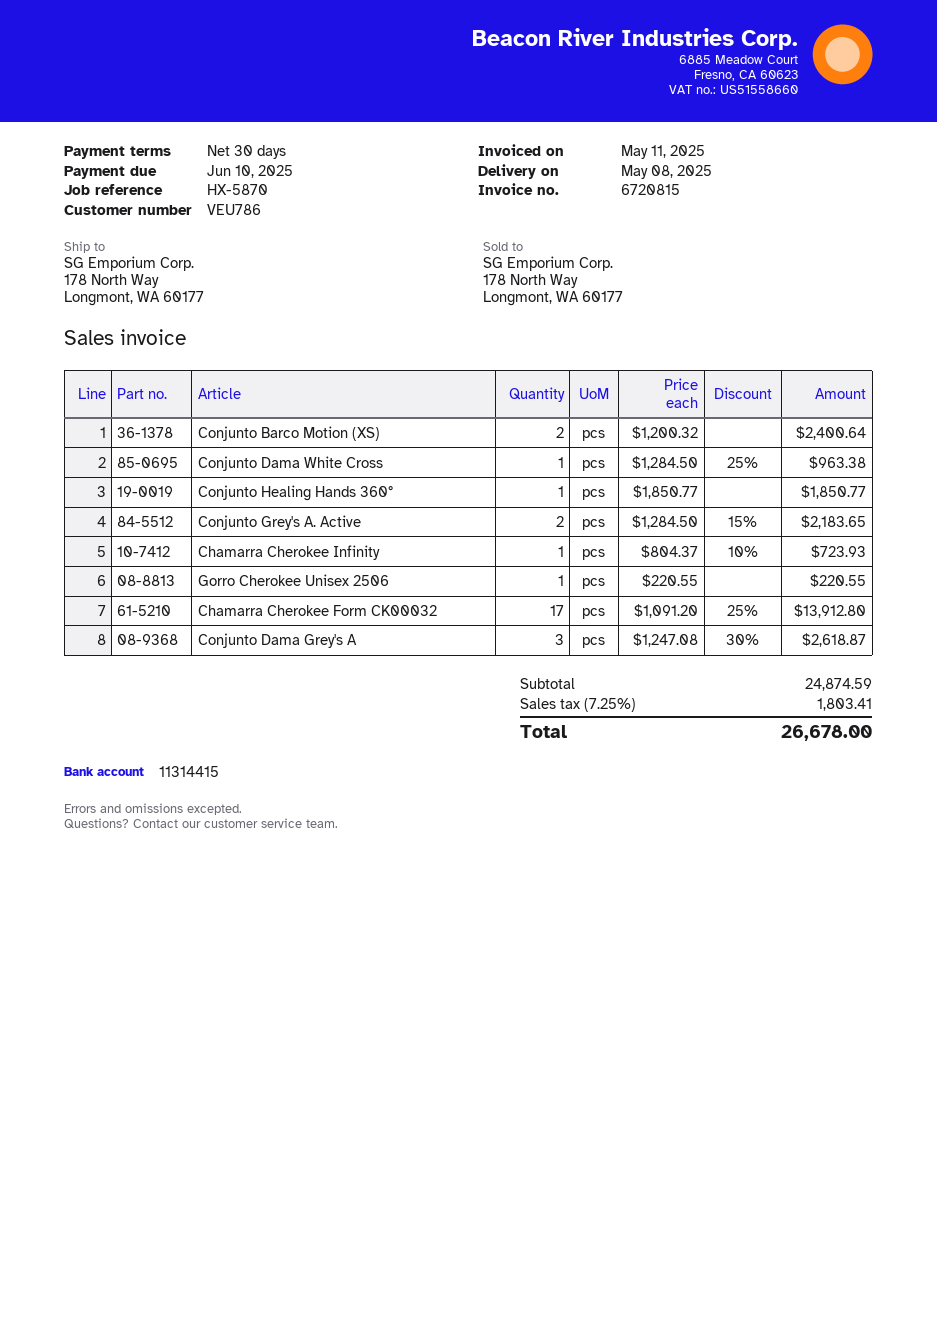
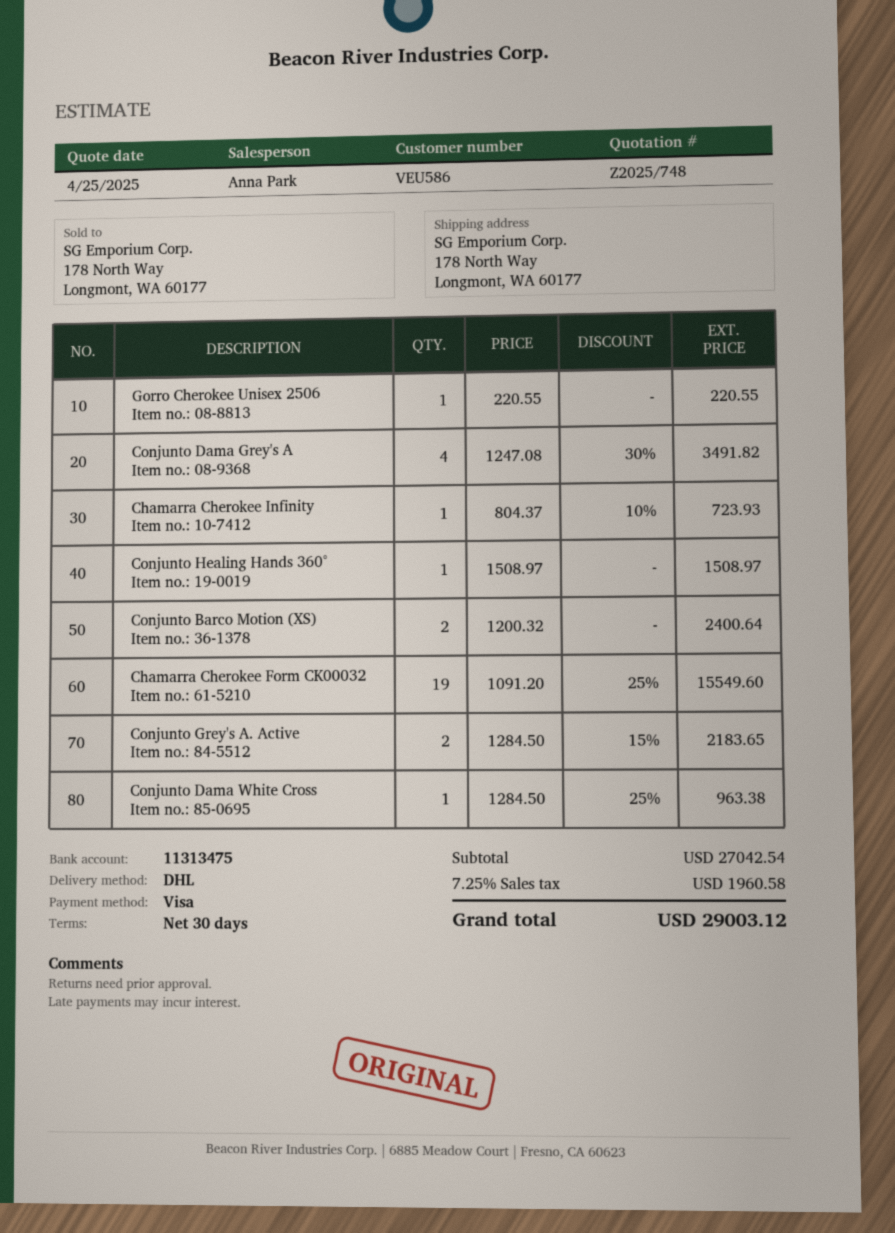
customer number: VEU786 -> VEU586
bank account: 11314415 -> 11313475
Conjunto Healing Hands 360°: 1 x 1850.77 = 1850.77 -> 1 x 1508.97 = 1508.97
Chamarra Cherokee Form CK00032: 17 x 1091.20 - 25% = 13912.80 -> 19 x 1091.20 - 25% = 15549.60
Conjunto Dama Grey's A: 3 x 1247.08 - 30% = 2618.87 -> 4 x 1247.08 - 30% = 3491.82
subtotal: 24874.59 -> 27042.54
tax: 7.25% = 1803.41 -> 7.25% = 1960.58
total: 26678.00 -> 29003.12

